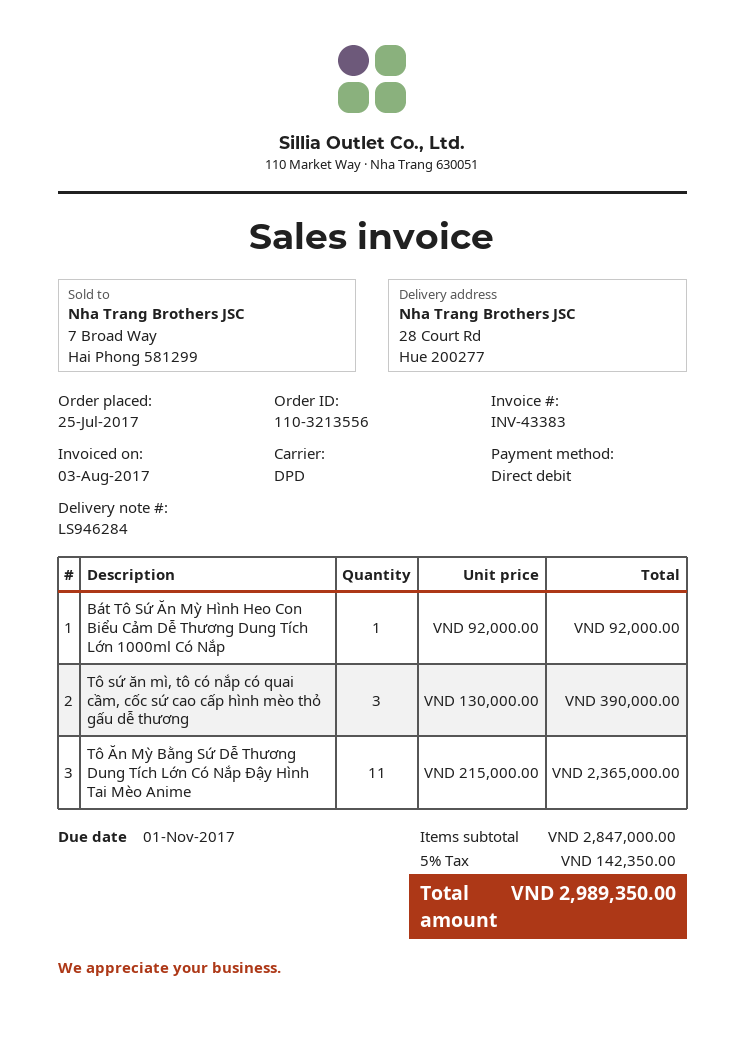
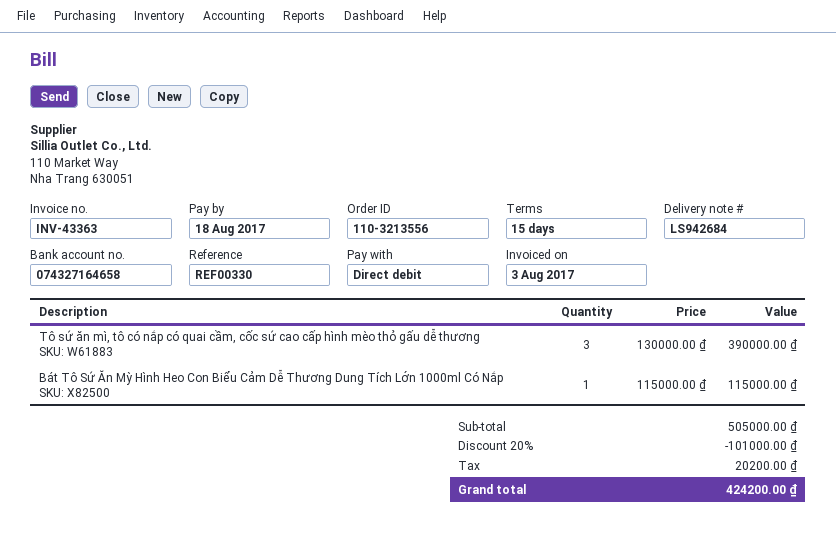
delivery note number: LS946284 -> LS942684
invoice number: INV-43383 -> INV-43363
due date: 2017-11-01 -> 2017-08-18
Bát Tô Sứ Ăn Mỳ Hình Heo Con Biểu Cảm Dễ Thương Dung Tích Lớn 1000ml Có Nắp: 1 x 92000.00 = 92000.00 -> 1 x 115000.00 = 115000.00
Tô Ăn Mỳ Bằng Sứ Dễ Thương Dung Tích Lớn Có Nắp Đậy Hình Tai Mèo Anime: 11 x 215000.00 = 2365000.00 -> none
subtotal: 2847000.00 -> 505000.00
discount: none -> 20% = 101000.00
tax: 142350.00 -> 20200.00
total: 2989350.00 -> 424200.00

